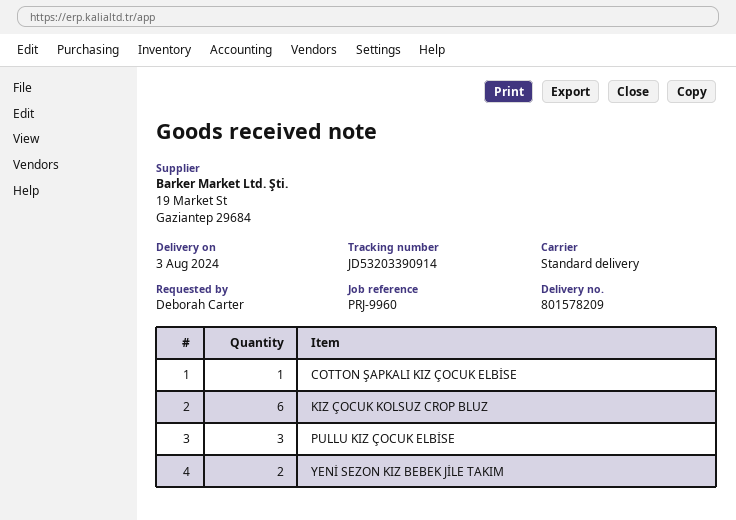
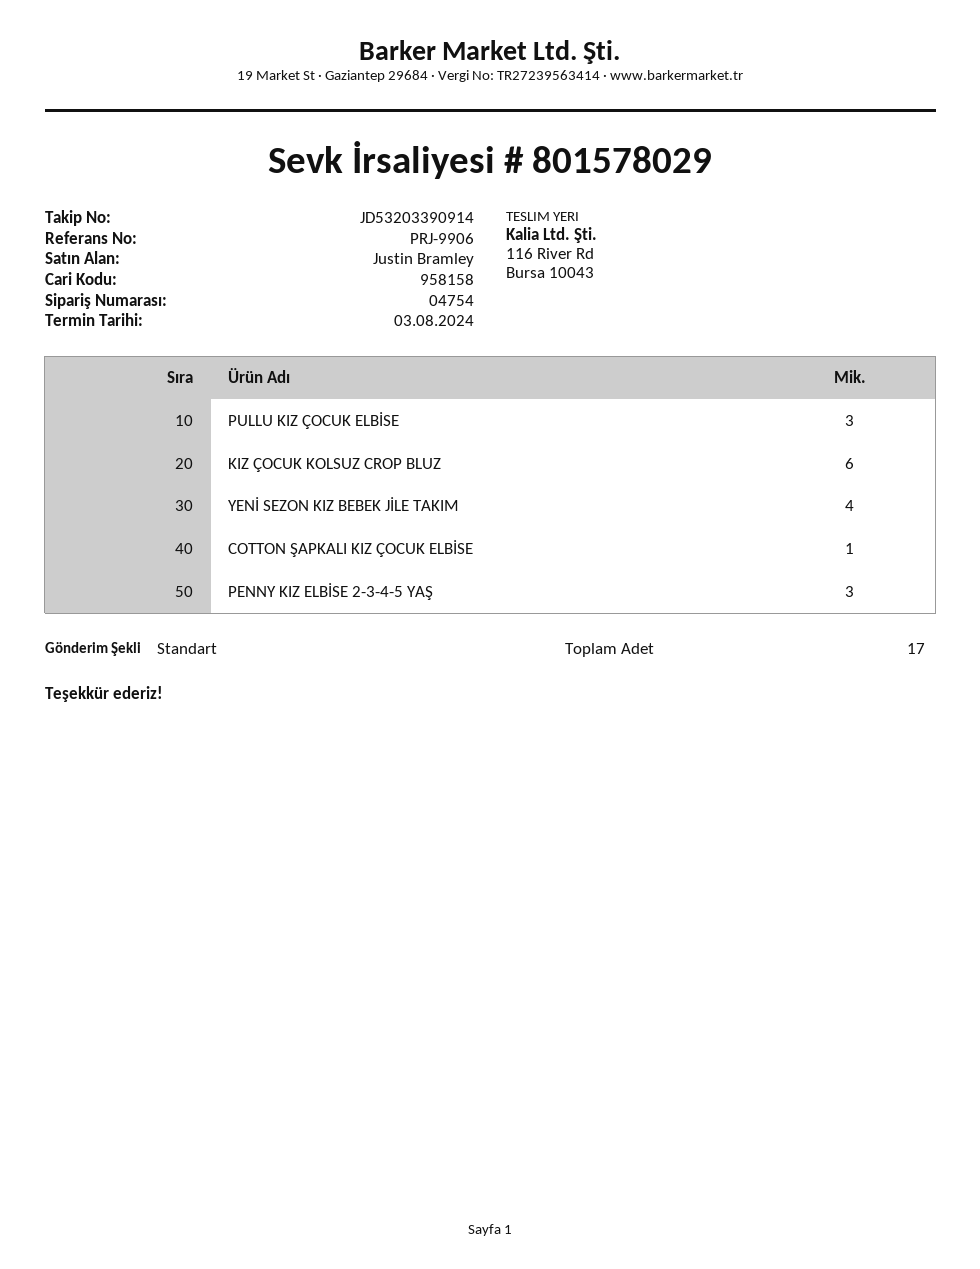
delivery note number: 801578209 -> 801578029
reference: PRJ-9960 -> PRJ-9906
ordered by: Deborah Carter -> Justin Bramley
YENİ SEZON KIZ BEBEK JİLE TAKIM: 2 -> 4
PENNY KIZ ELBİSE 2-3-4-5 YAŞ: none -> 3

